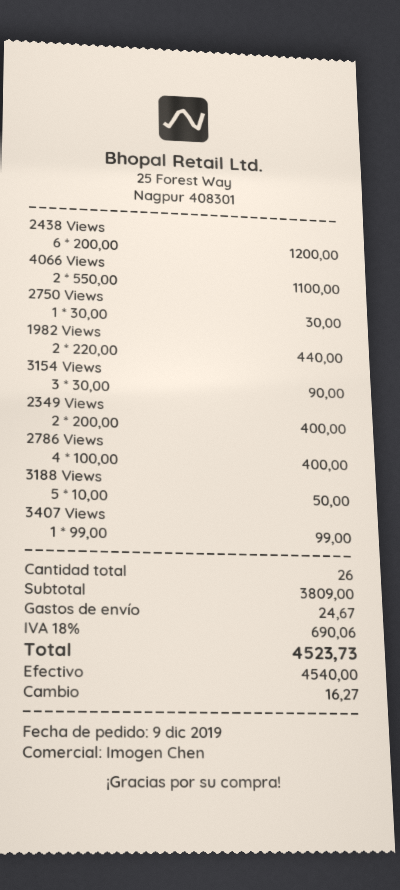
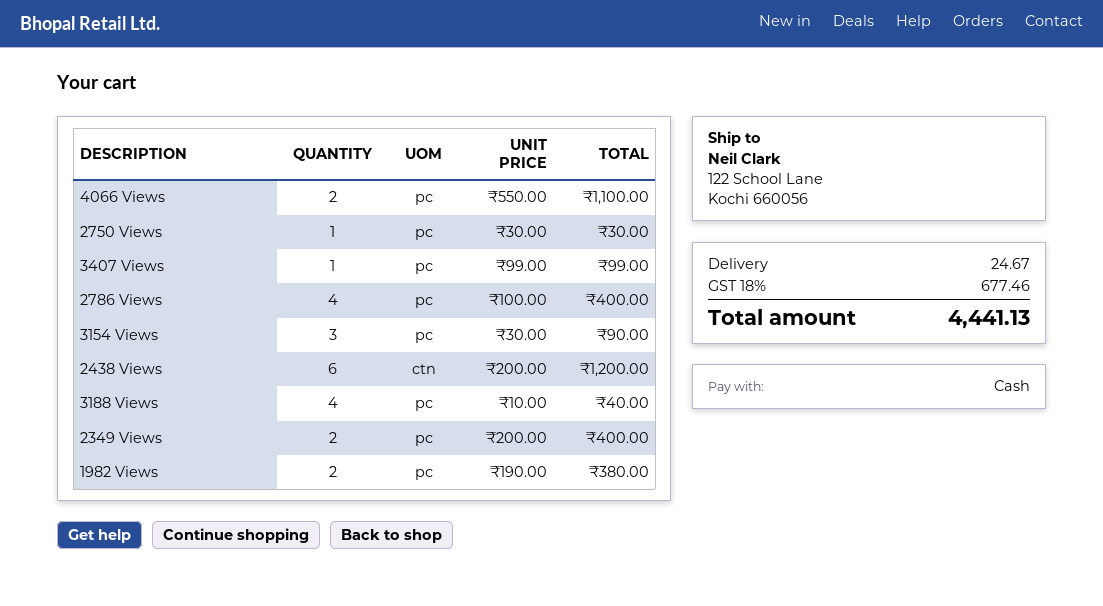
1982 Views: 2 x 220.00 = 440.00 -> 2 x 190.00 = 380.00
3188 Views: 5 x 10.00 = 50.00 -> 4 x 10.00 = 40.00
tax: 18% = 690.06 -> 18% = 677.46
total: 4523.73 -> 4441.13

